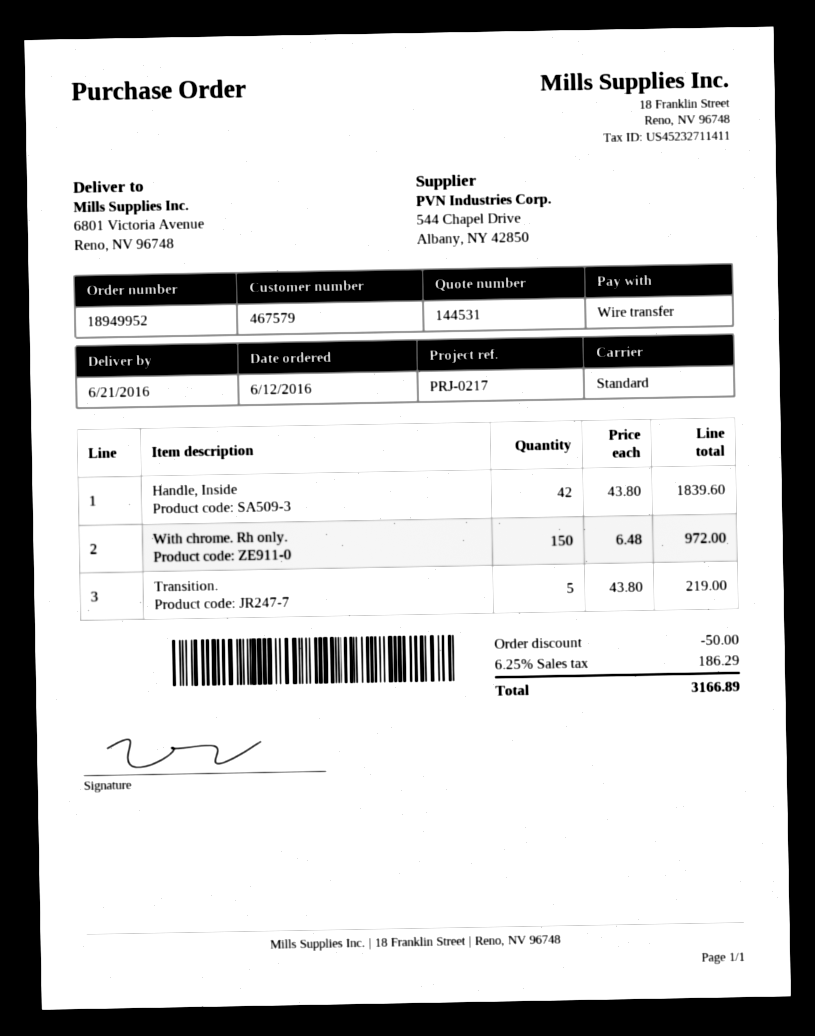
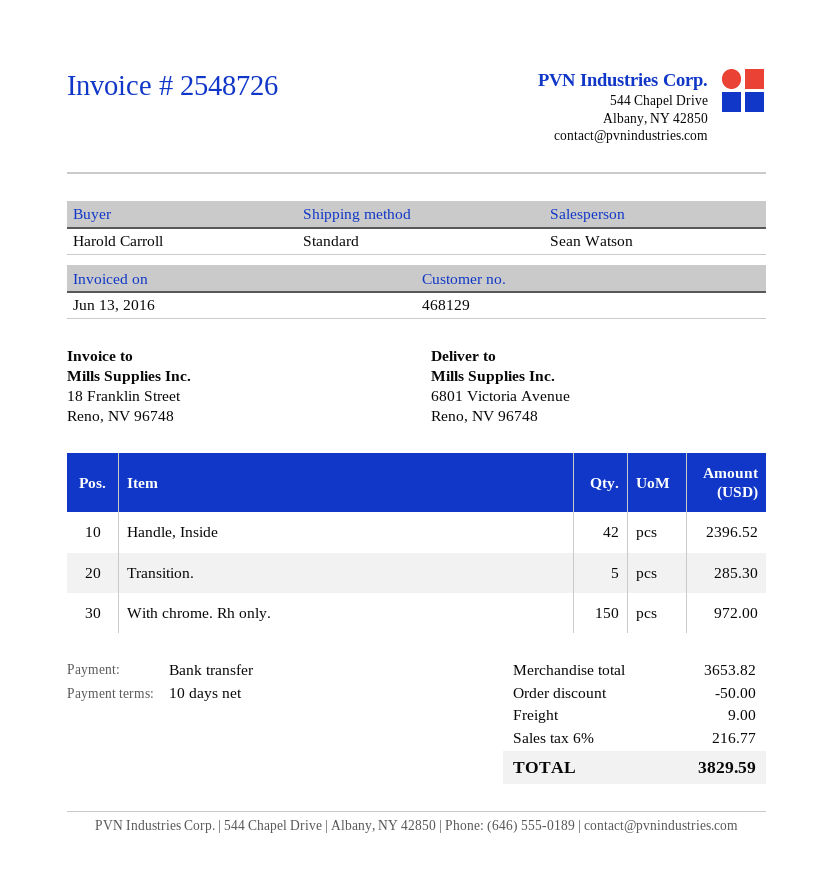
customer number: 467579 -> 468129
Handle, Inside: 42 for 1839.60 -> 42 for 2396.52
Transition.: 5 for 219.00 -> 5 for 285.30
shipping: none -> 9.00
tax: 6.25% = 186.29 -> 6% = 216.77
total: 3166.89 -> 3829.59

